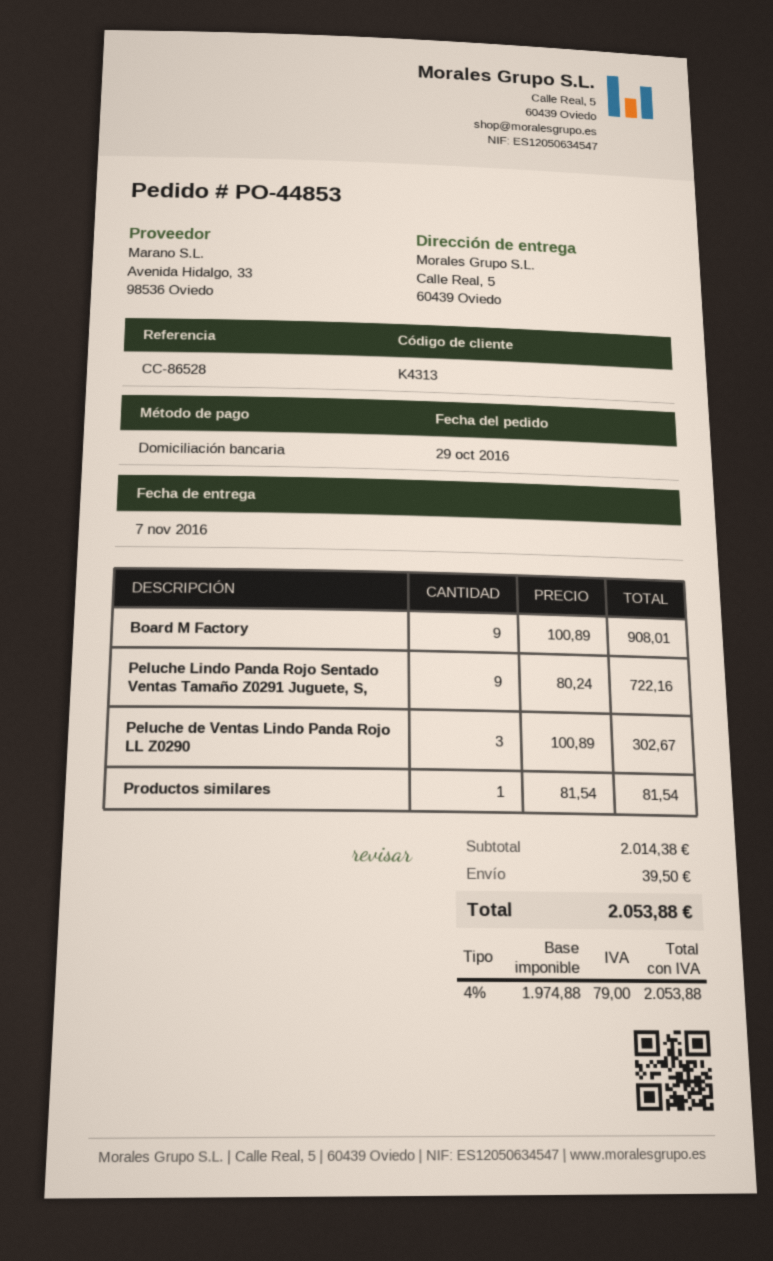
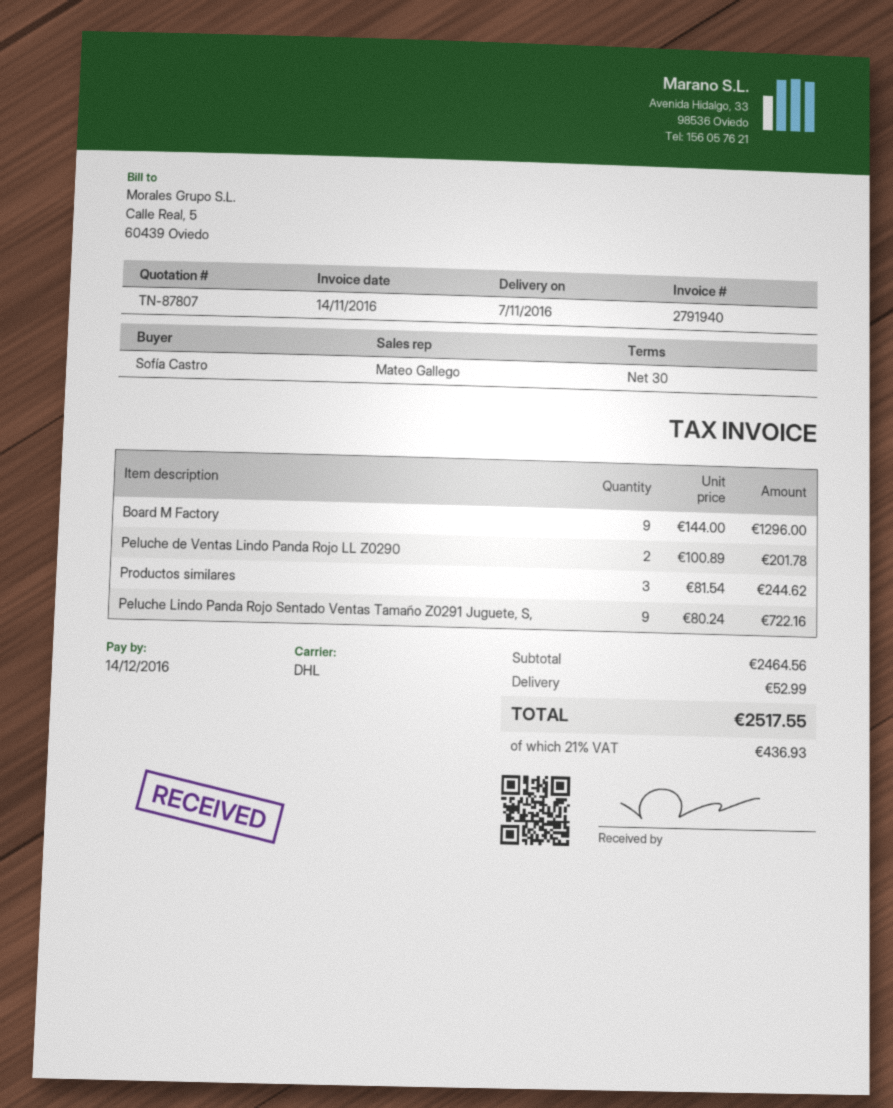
Board M Factory: 9 x 100.89 = 908.01 -> 9 x 144.00 = 1296.00
Peluche de Ventas Lindo Panda Rojo LL Z0290: 3 x 100.89 = 302.67 -> 2 x 100.89 = 201.78
Productos similares: 1 x 81.54 = 81.54 -> 3 x 81.54 = 244.62
subtotal: 2014.38 -> 2464.56
shipping: 39.50 -> 52.99
tax: 4% = 79.00 -> 21% = 436.93
total: 2053.88 -> 2517.55

